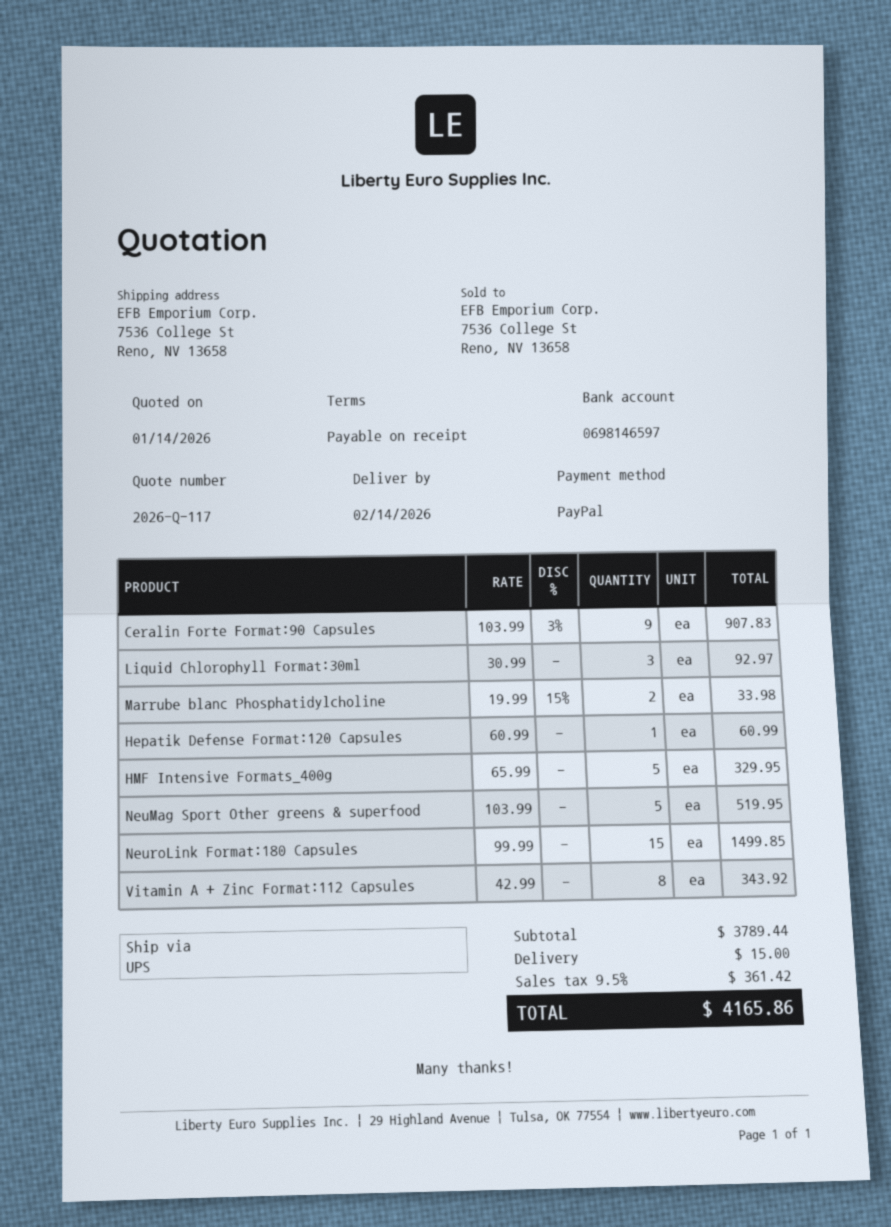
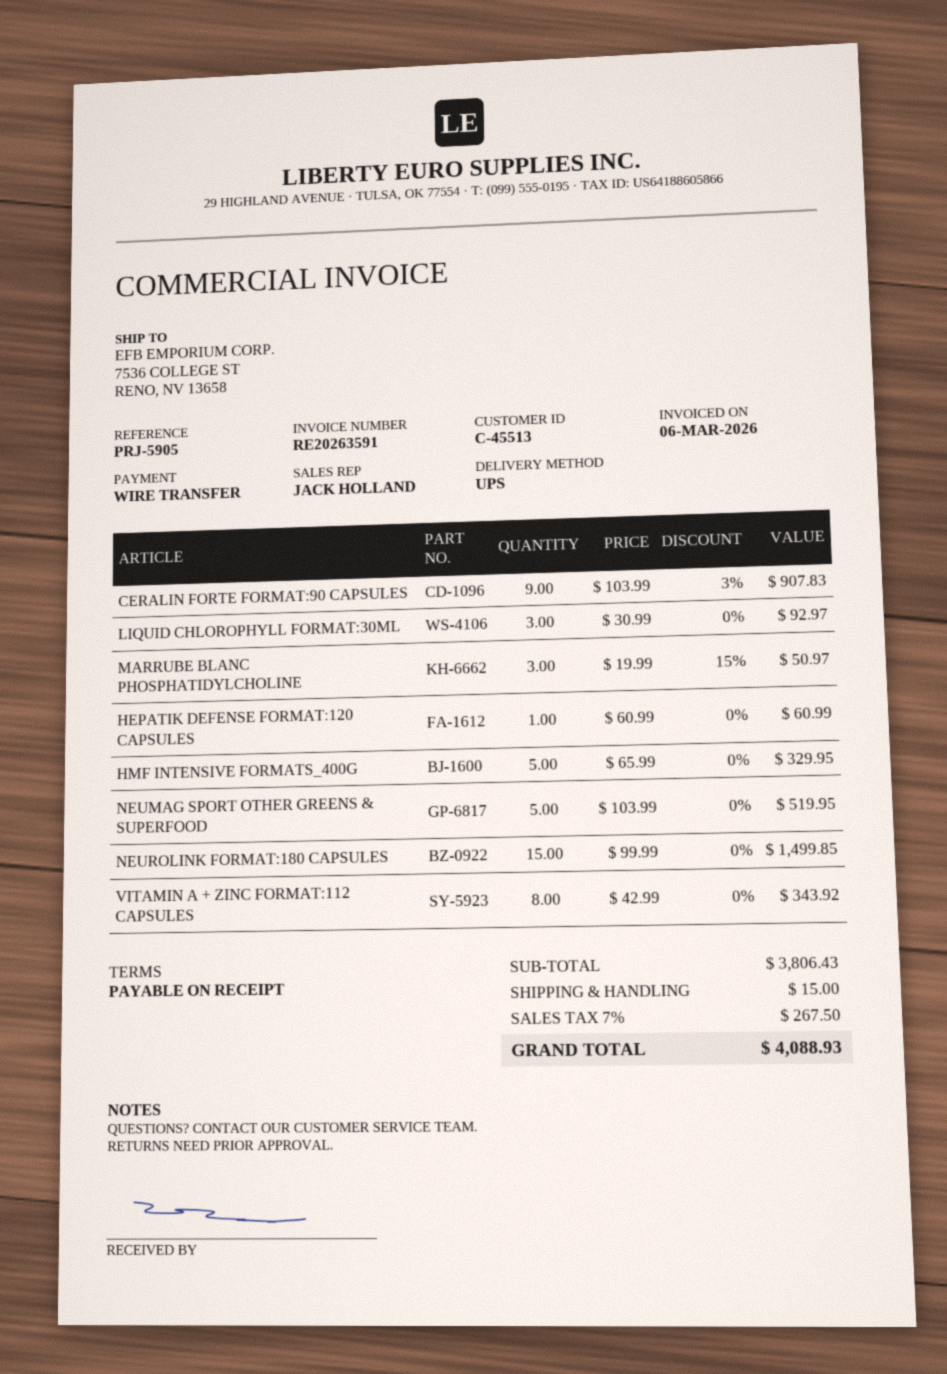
payment method: PayPal -> bank transfer
Marrube blanc Phosphatidylcholine: 2 x 19.99 - 15% = 33.98 -> 3 x 19.99 - 15% = 50.97
subtotal: 3789.44 -> 3806.43
tax: 9.5% = 361.42 -> 7% = 267.50
total: 4165.86 -> 4088.93

